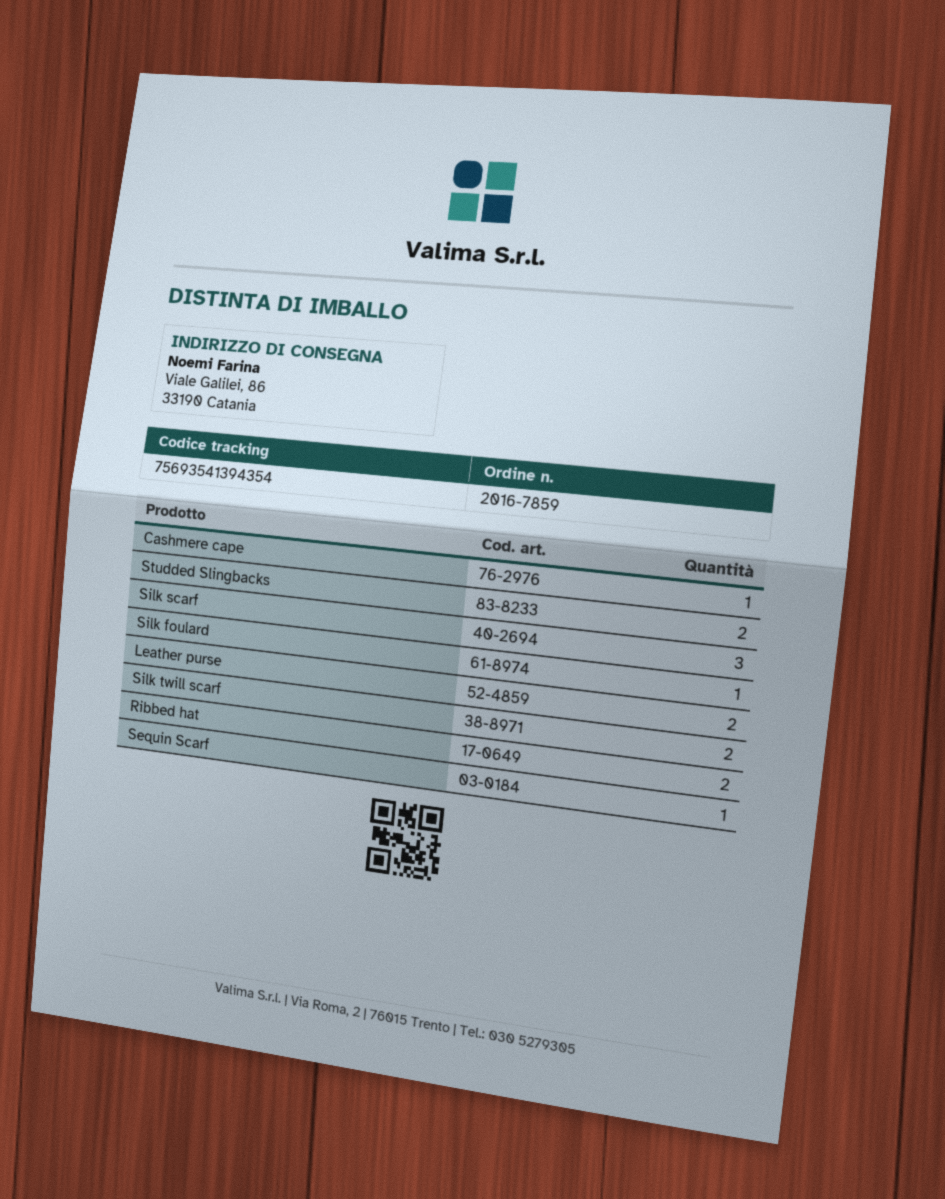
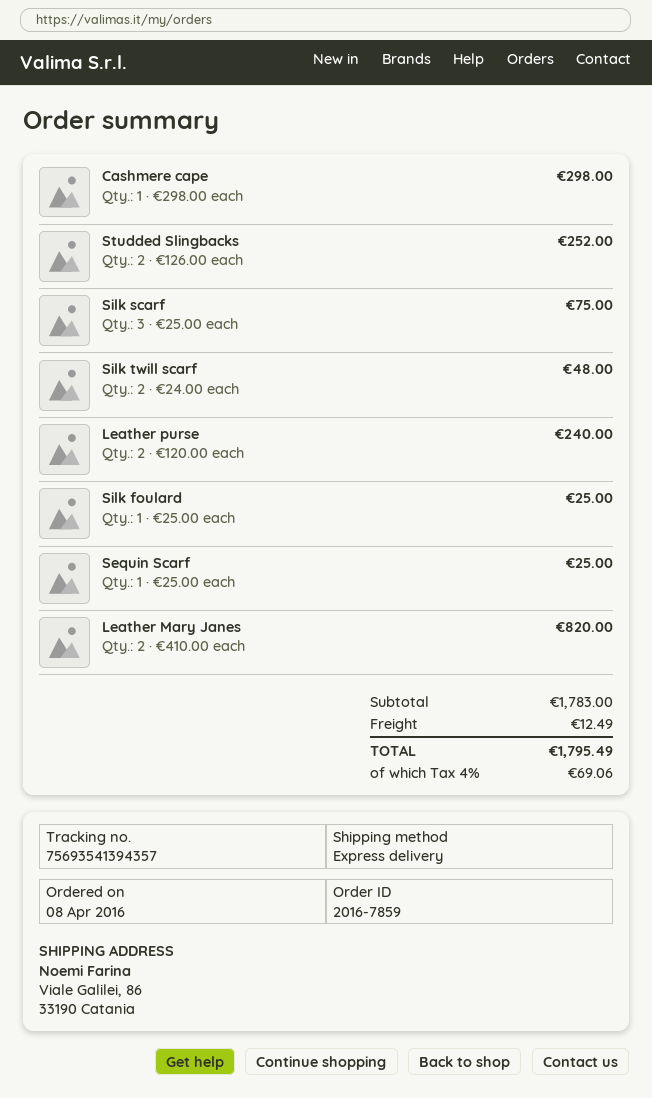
tracking number: 75693541394354 -> 75693541394357
Ribbed hat: 2 -> none
Leather Mary Janes: none -> 2

